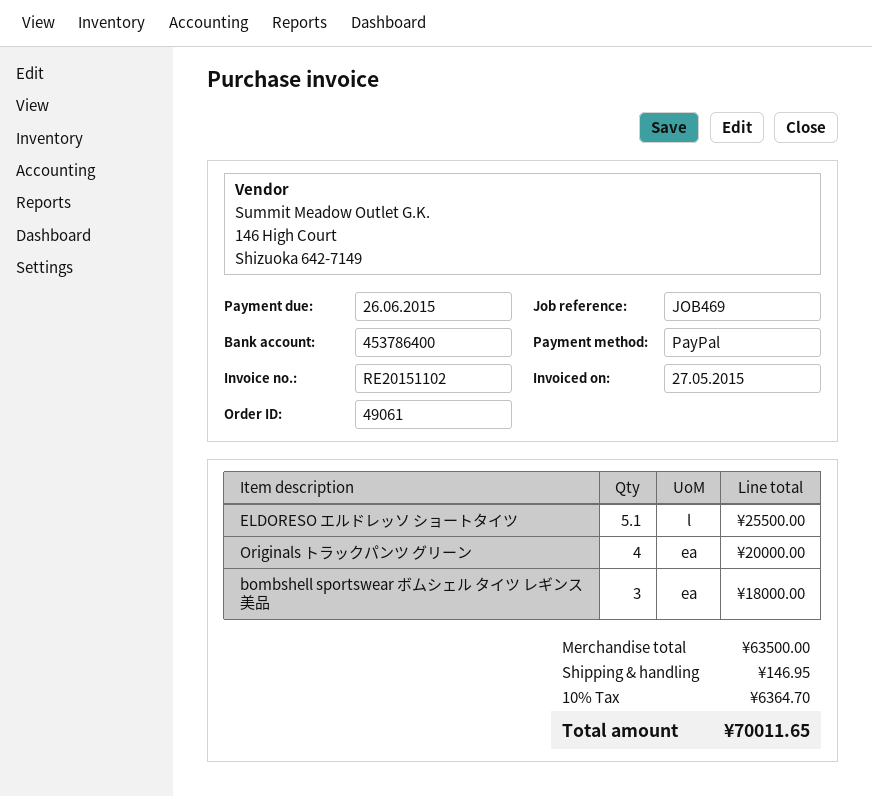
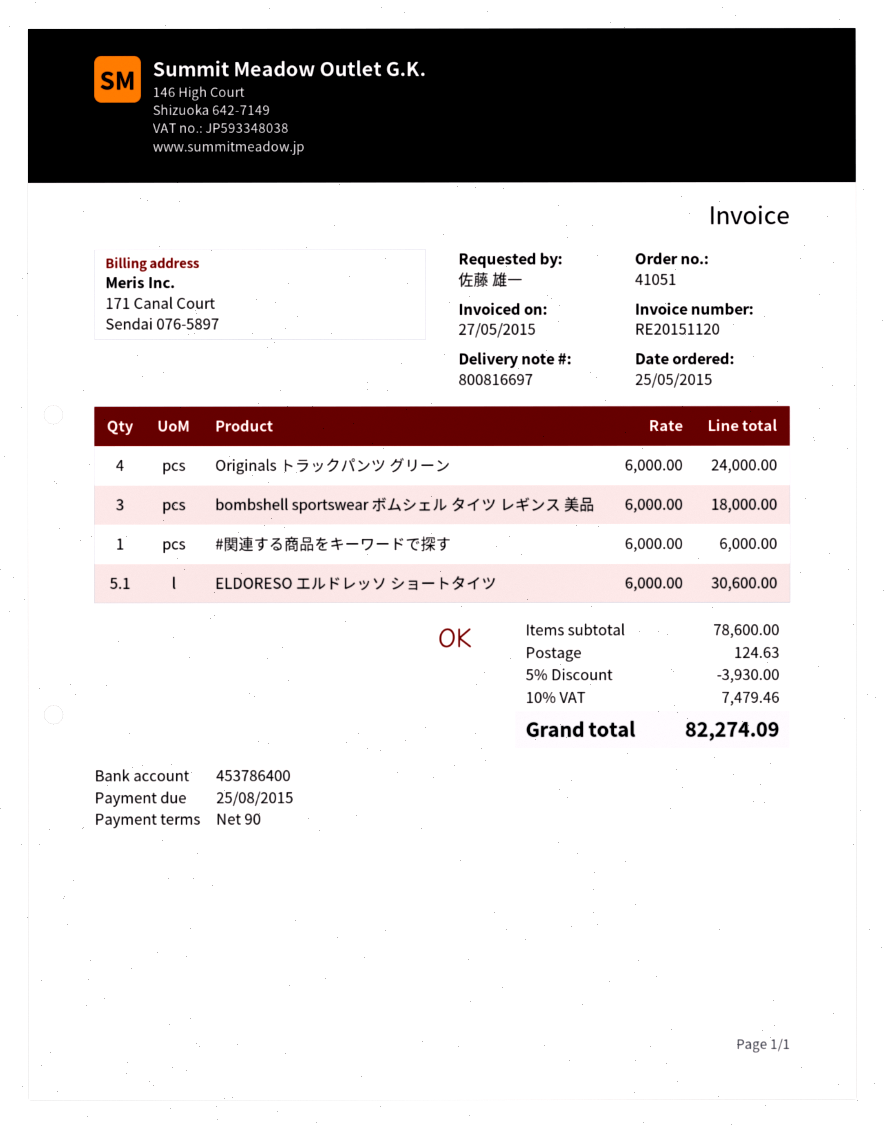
order number: 49061 -> 41051
invoice number: RE20151102 -> RE20151120
due date: 2015-06-26 -> 2015-08-25
ELDORESO エルドレッソ ショートタイツ: 5.1 for 25500.00 -> 5.1 for 30600.00
Originals トラックパンツ グリーン: 4 for 20000.00 -> 4 for 24000.00
#関連する商品をキーワードで探す: none -> 1 for 6000.00
subtotal: 63500.00 -> 78600.00
discount: none -> 5% = 3930.00
shipping: 146.95 -> 124.63
tax: 10% = 6364.70 -> 10% = 7479.46
total: 70011.65 -> 82274.09

